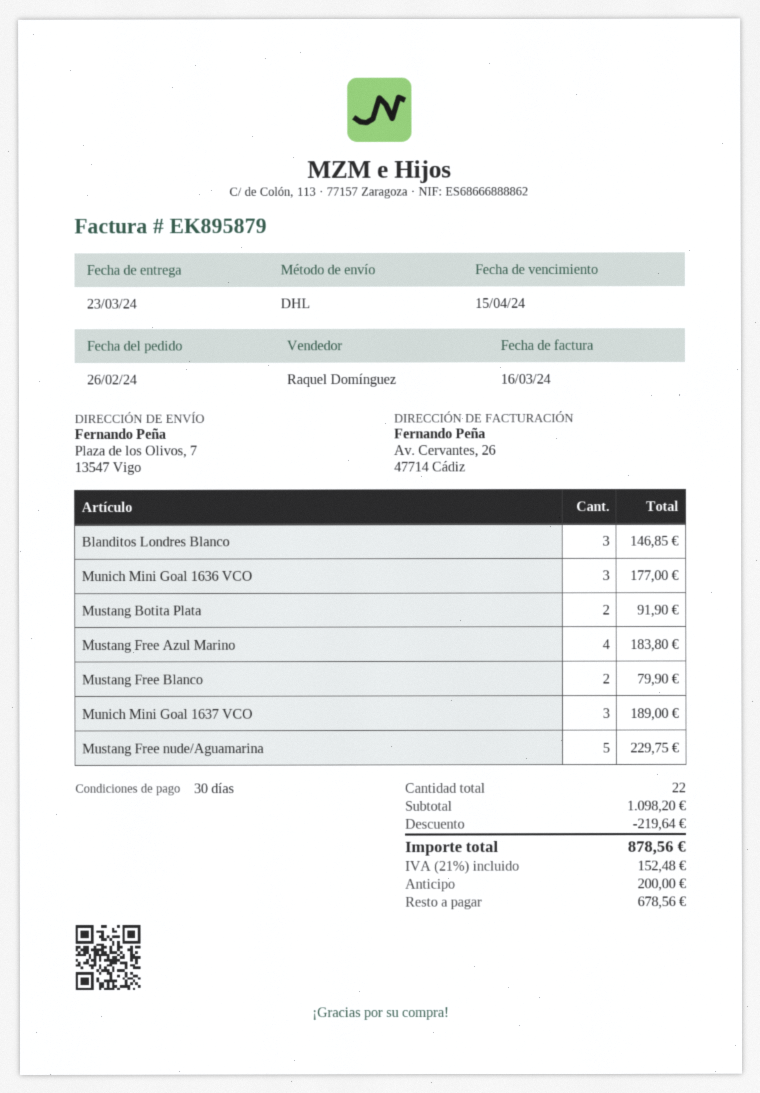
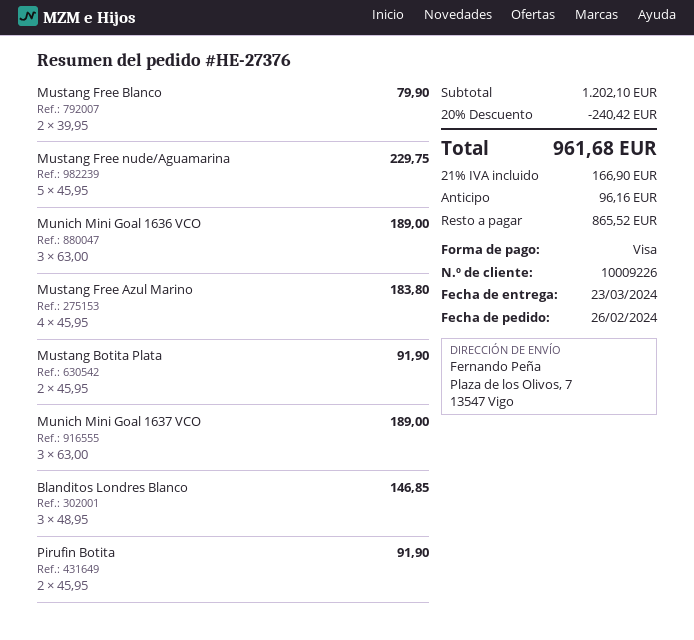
Munich Mini Goal 1636 VCO: 3 for 177.00 -> 3 for 189.00
Pirufin Botita: none -> 2 for 91.90
subtotal: 1098.20 -> 1202.10
discount: 219.64 -> 240.42
tax: 21% = 152.48 -> 21% = 166.90
total: 878.56 -> 961.68
deposit: 200.00 -> 96.16
balance: 678.56 -> 865.52

